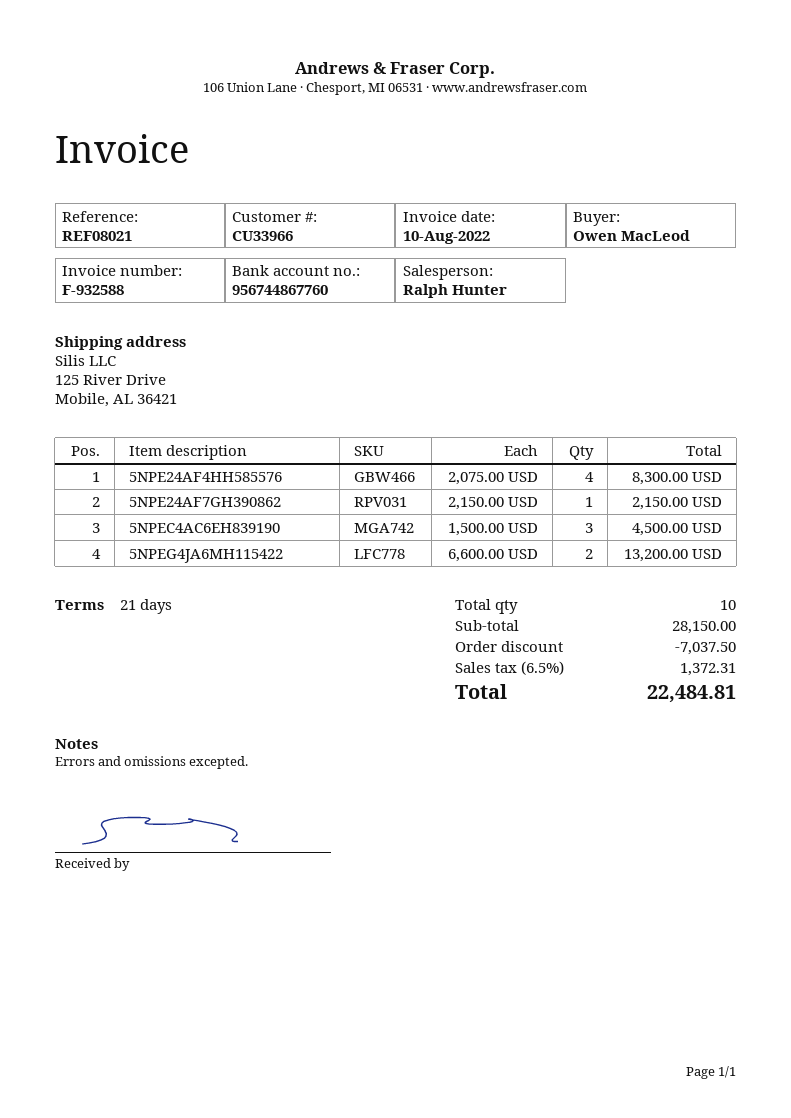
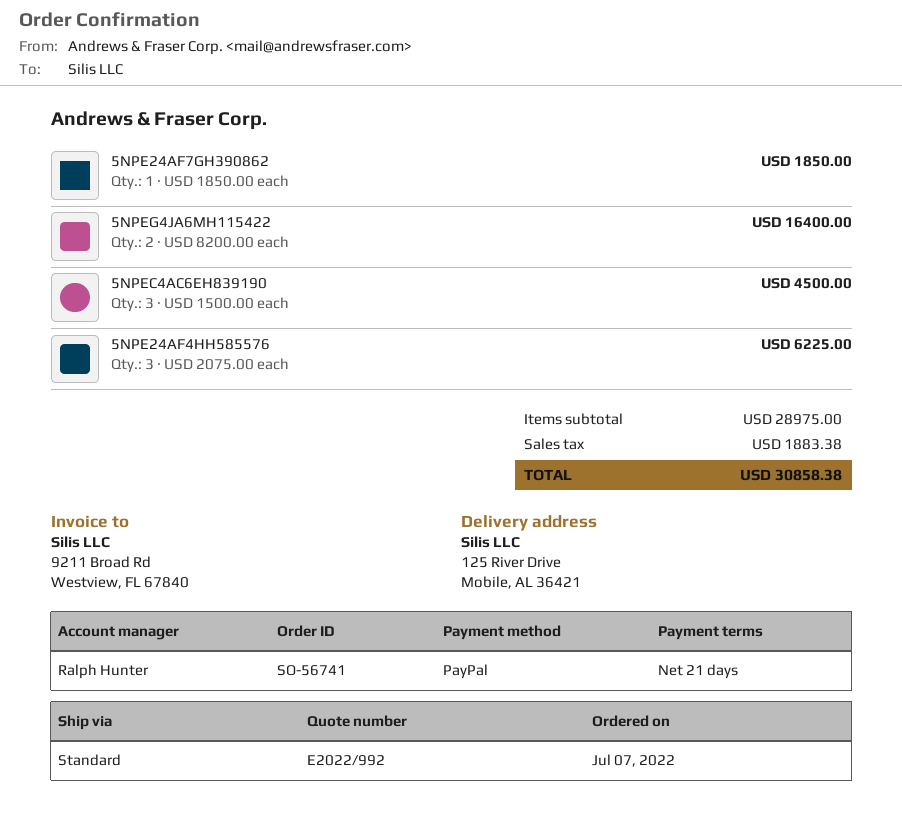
5NPE24AF4HH585576: 4 x 2075.00 = 8300.00 -> 3 x 2075.00 = 6225.00
5NPE24AF7GH390862: 1 x 2150.00 = 2150.00 -> 1 x 1850.00 = 1850.00
5NPEG4JA6MH115422: 2 x 6600.00 = 13200.00 -> 2 x 8200.00 = 16400.00
subtotal: 28150.00 -> 28975.00
discount: 7037.50 -> none
tax: 1372.31 -> 1883.38
total: 22484.81 -> 30858.38

